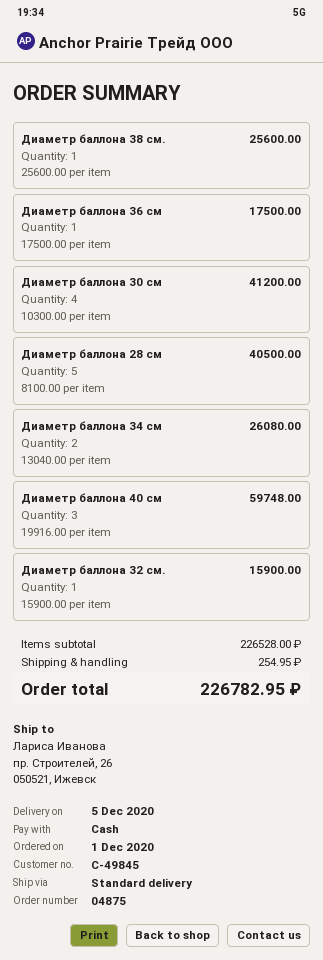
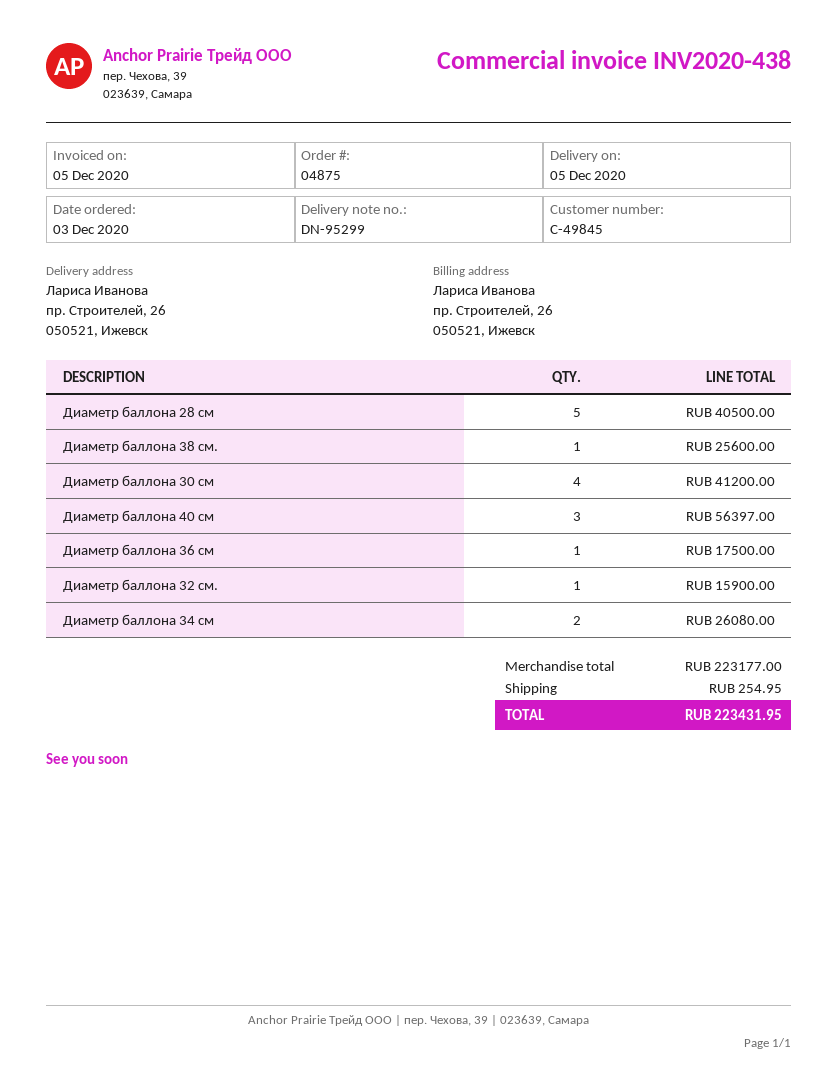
order date: 2020-12-01 -> 2020-12-03
Диаметр баллона 40 см: 3 for 59748.00 -> 3 for 56397.00
subtotal: 226528.00 -> 223177.00
total: 226782.95 -> 223431.95

